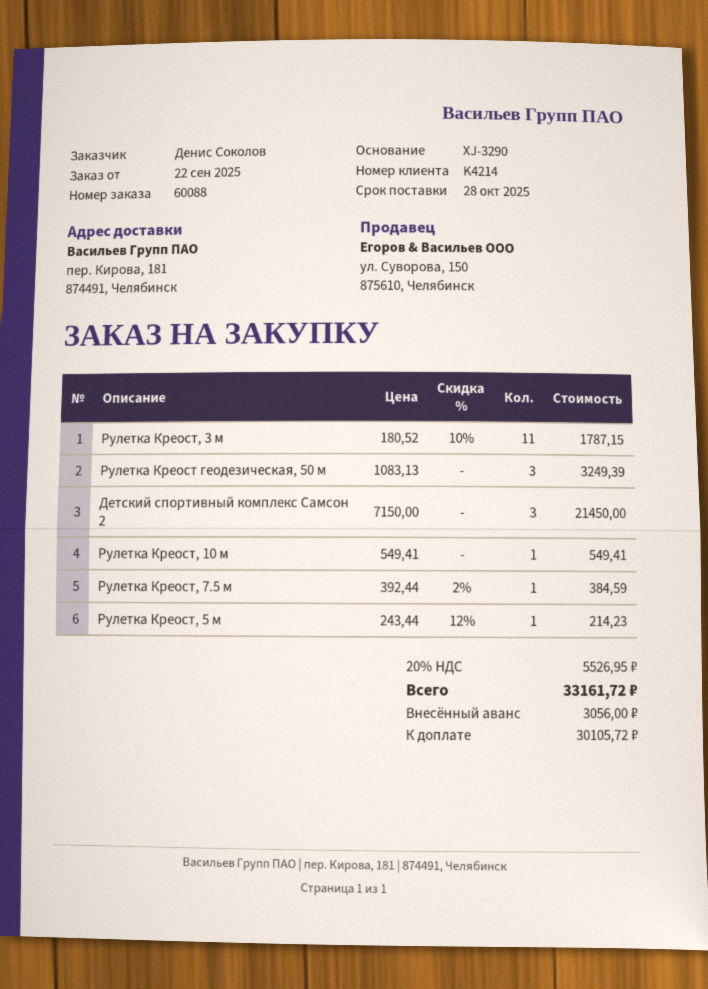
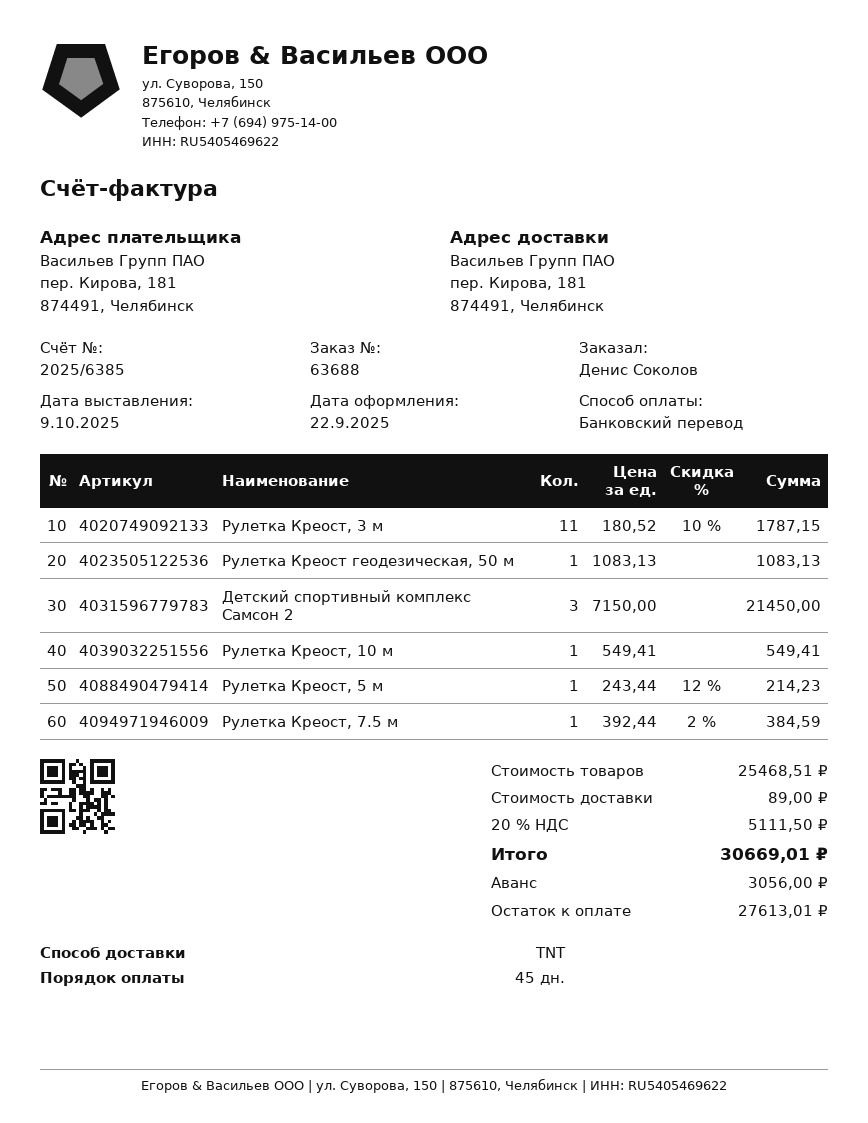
order number: 60088 -> 63688
Рулетка Креост геодезическая, 50 м: 3 x 1083.13 = 3249.39 -> 1 x 1083.13 = 1083.13
shipping: none -> 89.00
tax: 20% = 5526.95 -> 20% = 5111.50
total: 33161.72 -> 30669.01
balance: 30105.72 -> 27613.01

